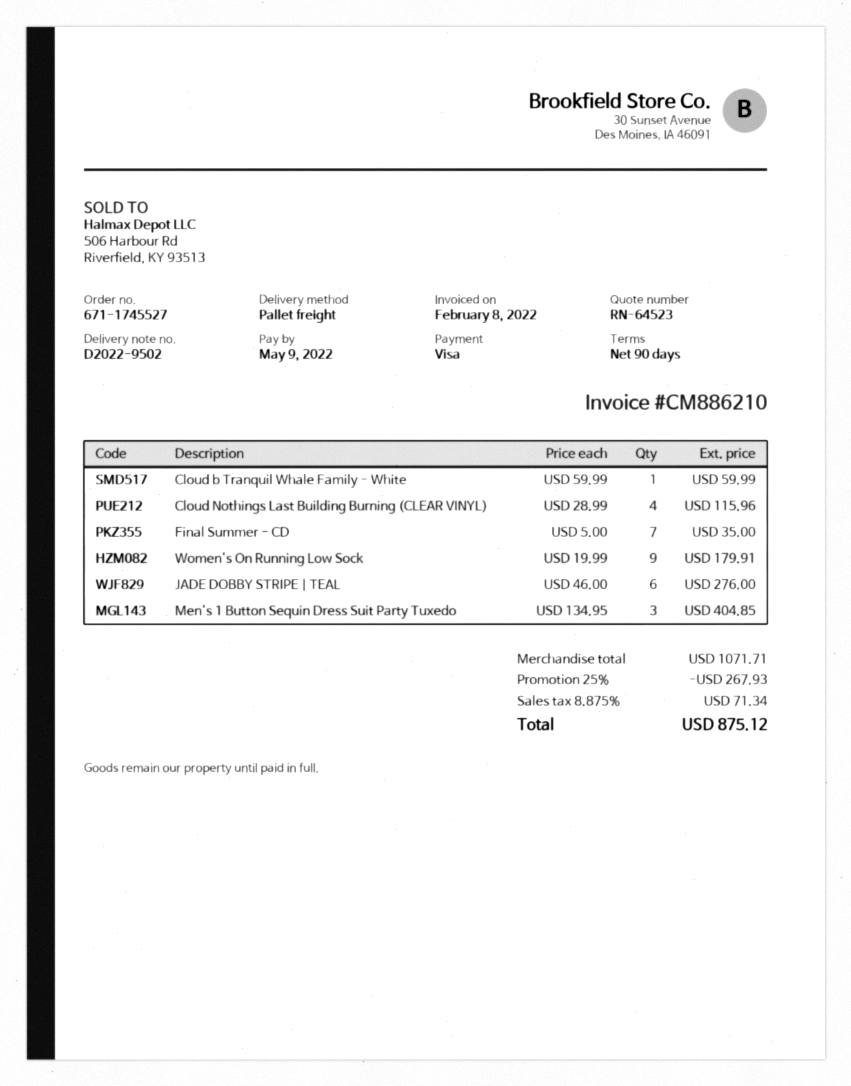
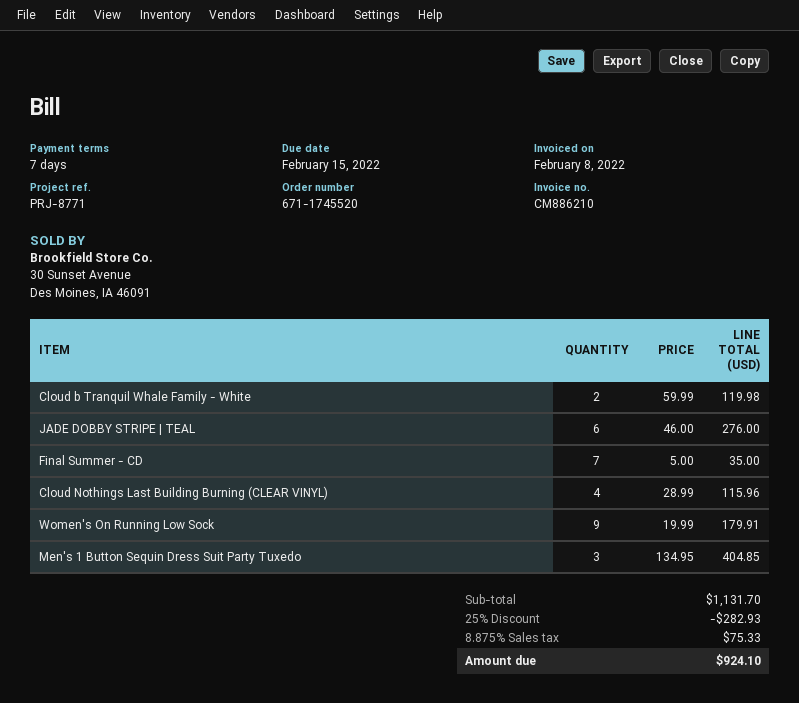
order number: 671-1745527 -> 671-1745520
payment terms: 90 days -> 7 days
due date: 2022-05-09 -> 2022-02-15
Cloud b Tranquil Whale Family - White: 1 x 59.99 = 59.99 -> 2 x 59.99 = 119.98
subtotal: 1071.71 -> 1131.70
discount: 25% = 267.93 -> 25% = 282.93
tax: 8.875% = 71.34 -> 8.875% = 75.33
total: 875.12 -> 924.10

